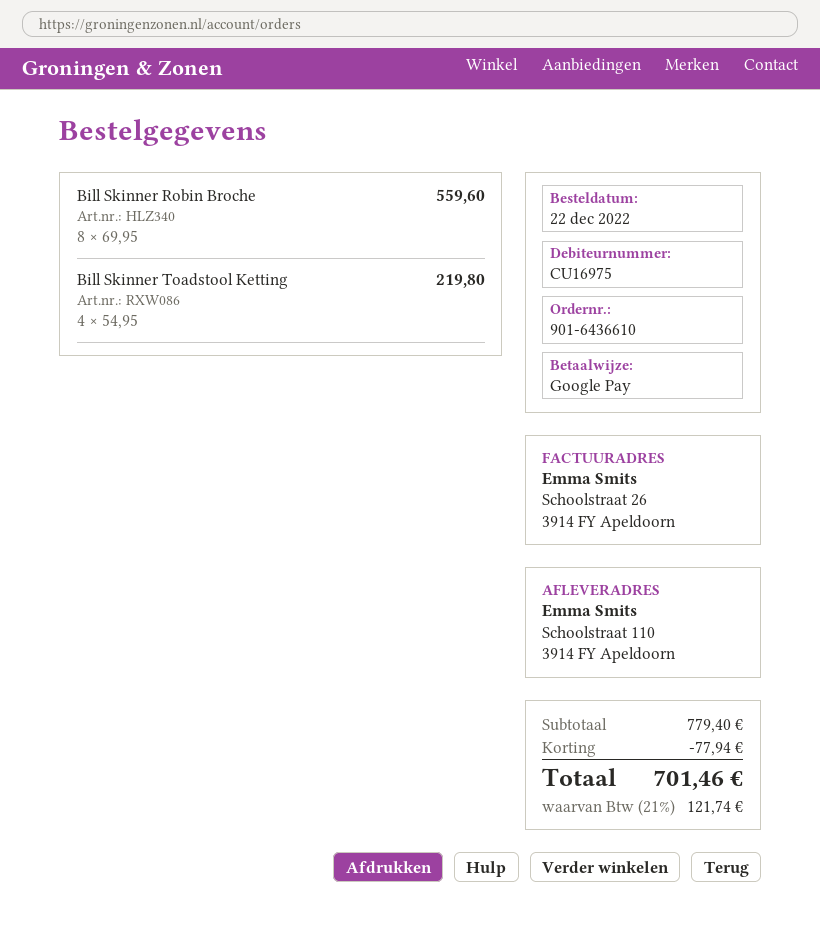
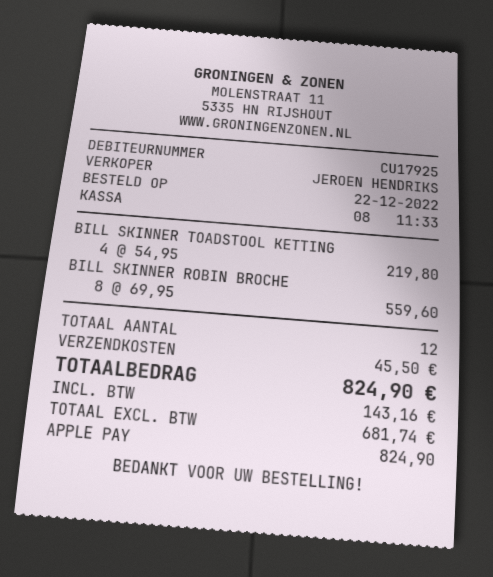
customer number: CU16975 -> CU17925
payment method: Google Pay -> Apple Pay
discount: 77.94 -> none
shipping: none -> 45.50
tax: 121.74 -> 143.16
total: 701.46 -> 824.90

